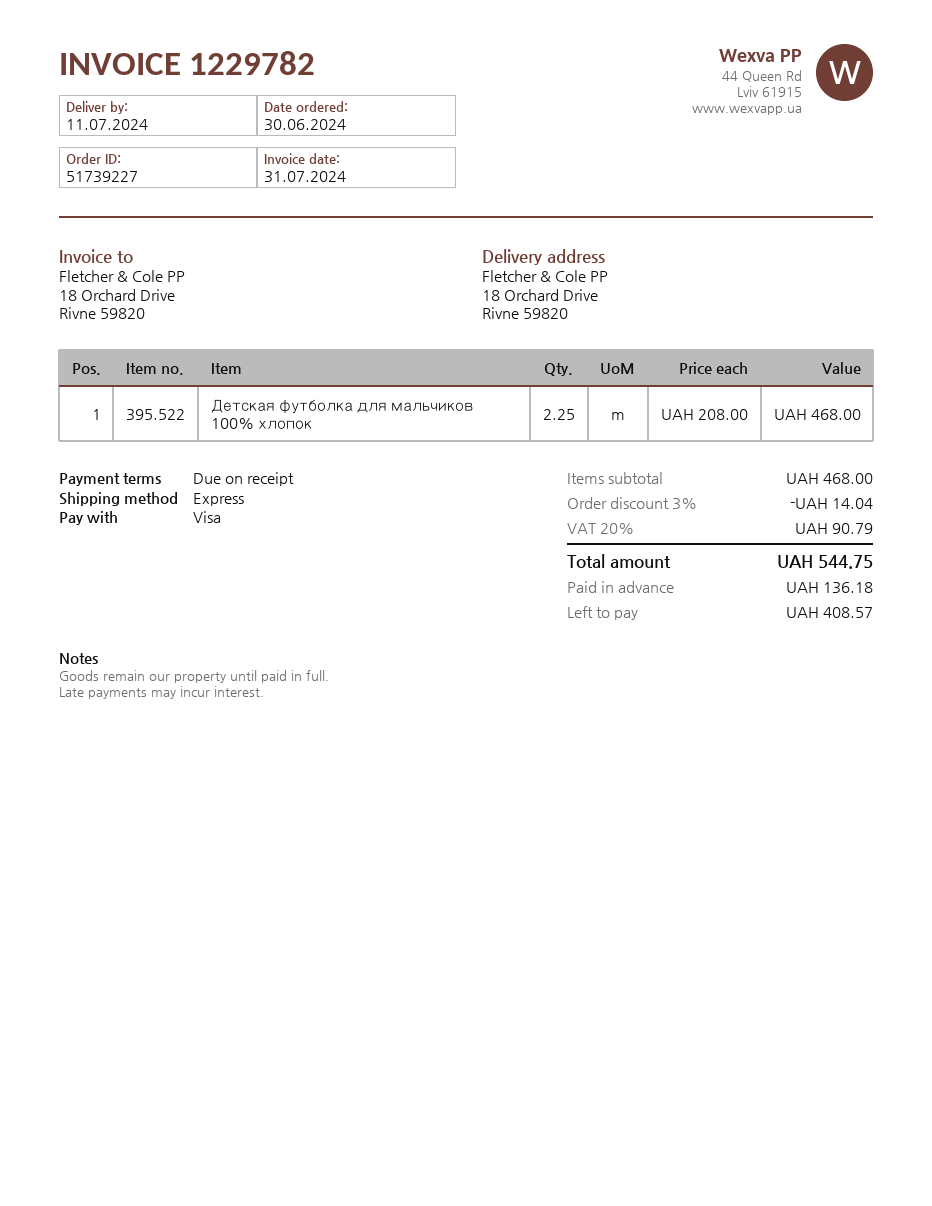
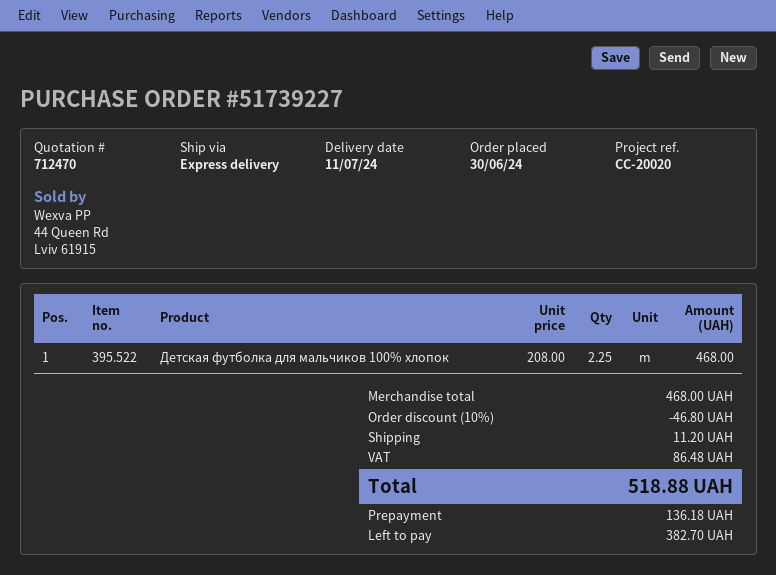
discount: 3% = 14.04 -> 10% = 46.80
shipping: none -> 11.20
tax: 90.79 -> 86.48
total: 544.75 -> 518.88
balance: 408.57 -> 382.70

